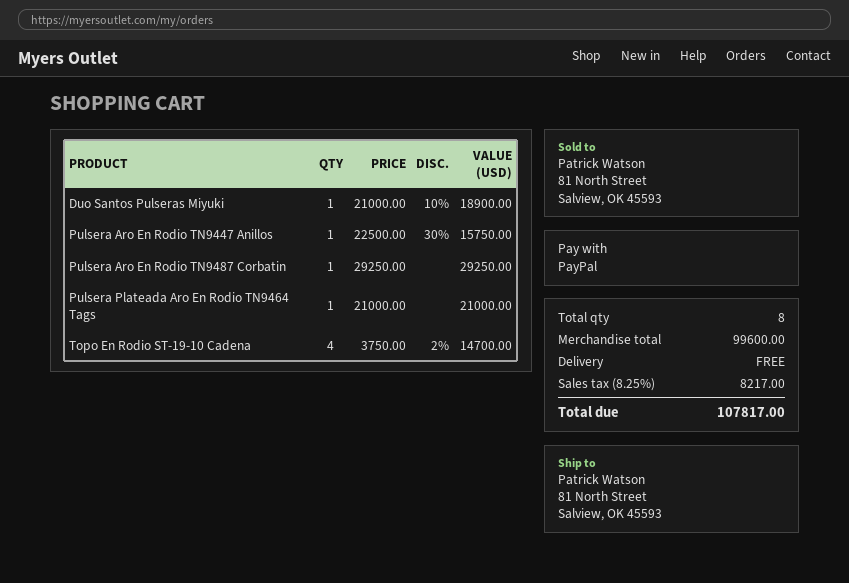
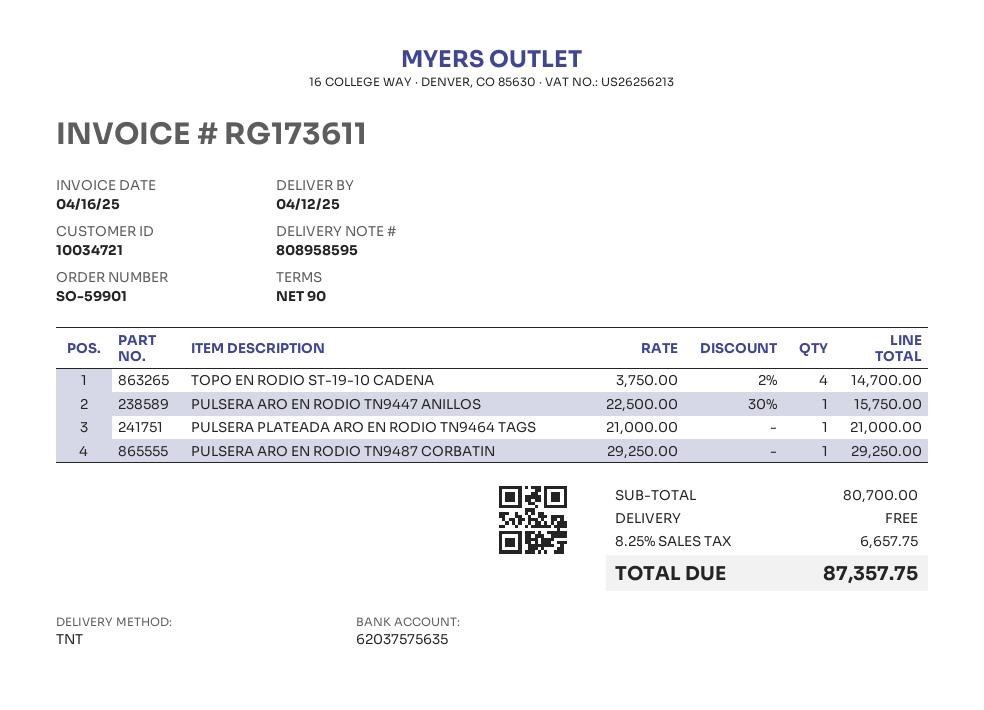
Duo Santos Pulseras Miyuki: 1 x 21000.00 - 10% = 18900.00 -> none
subtotal: 99600.00 -> 80700.00
tax: 8.25% = 8217.00 -> 8.25% = 6657.75
total: 107817.00 -> 87357.75

